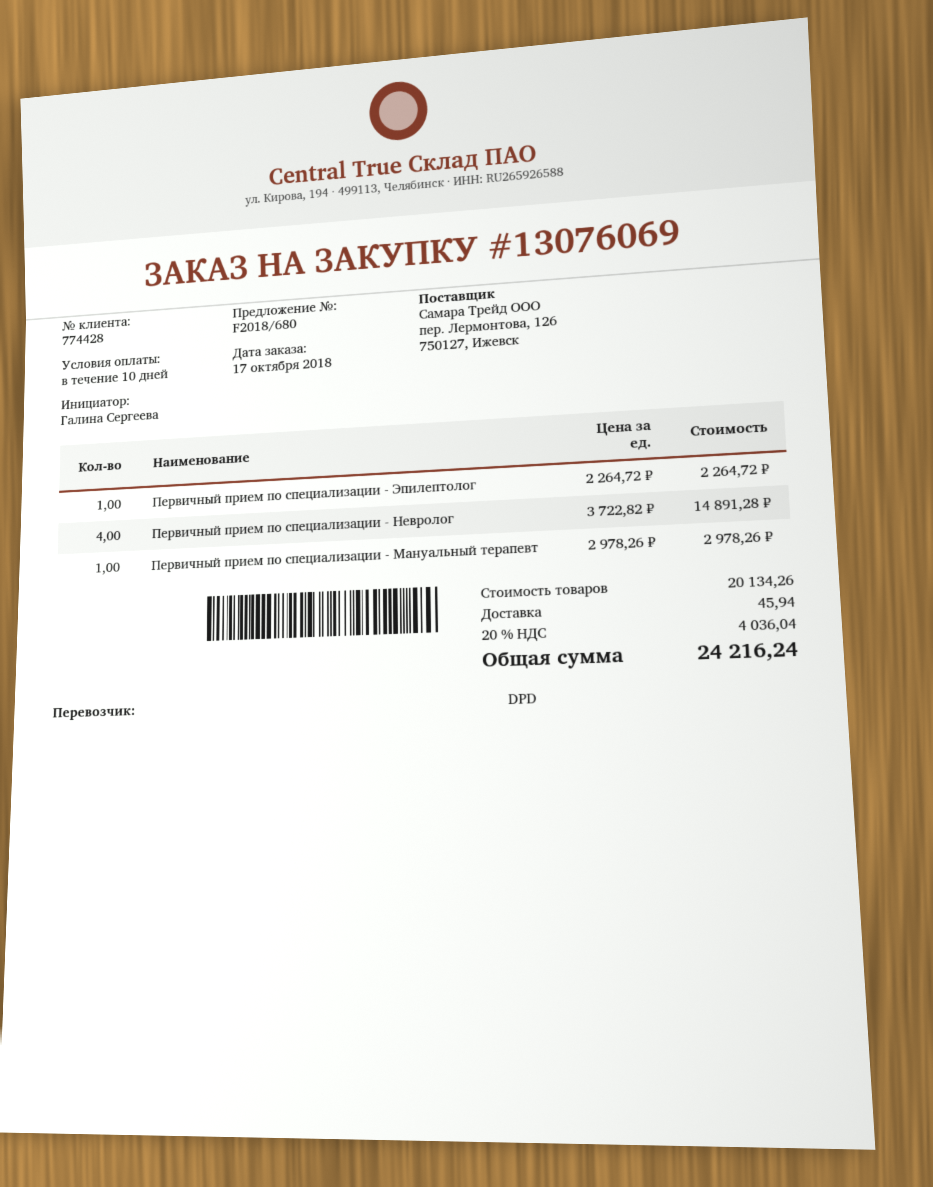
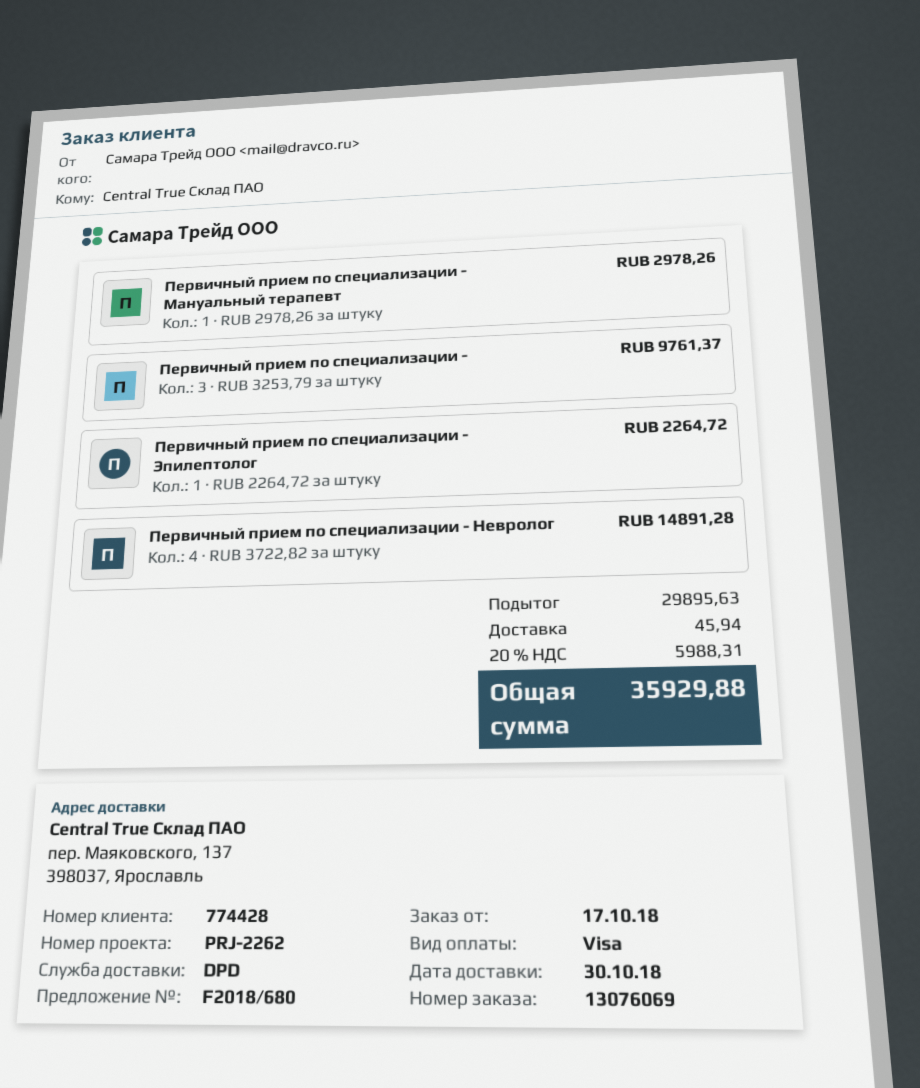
Первичный прием по специализации -: none -> 3 x 3253.79 = 9761.37
subtotal: 20134.26 -> 29895.63
tax: 20% = 4036.04 -> 20% = 5988.31
total: 24216.24 -> 35929.88

